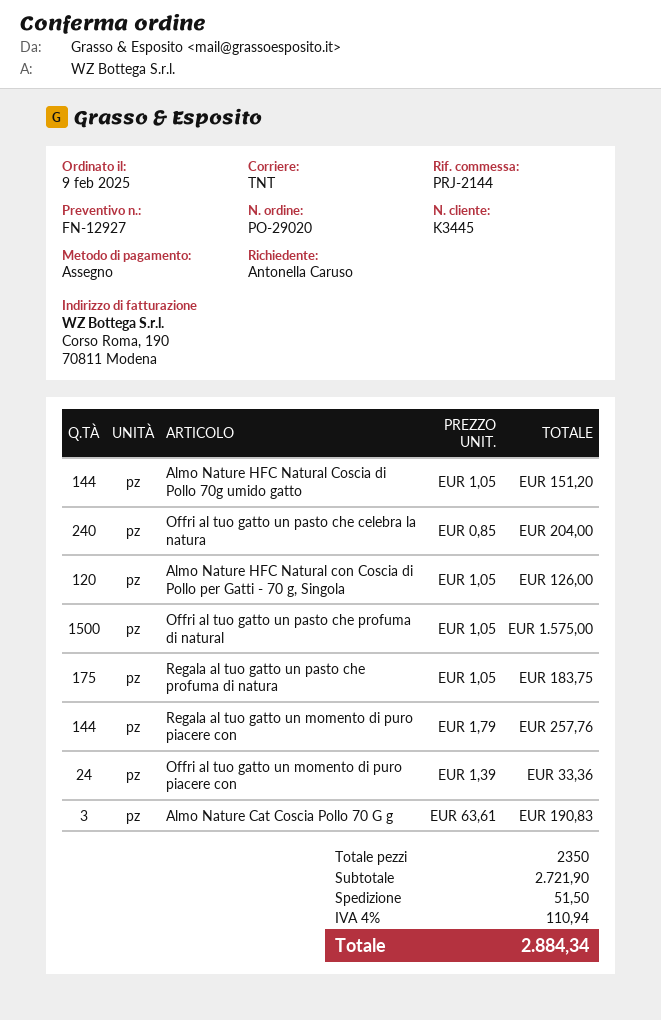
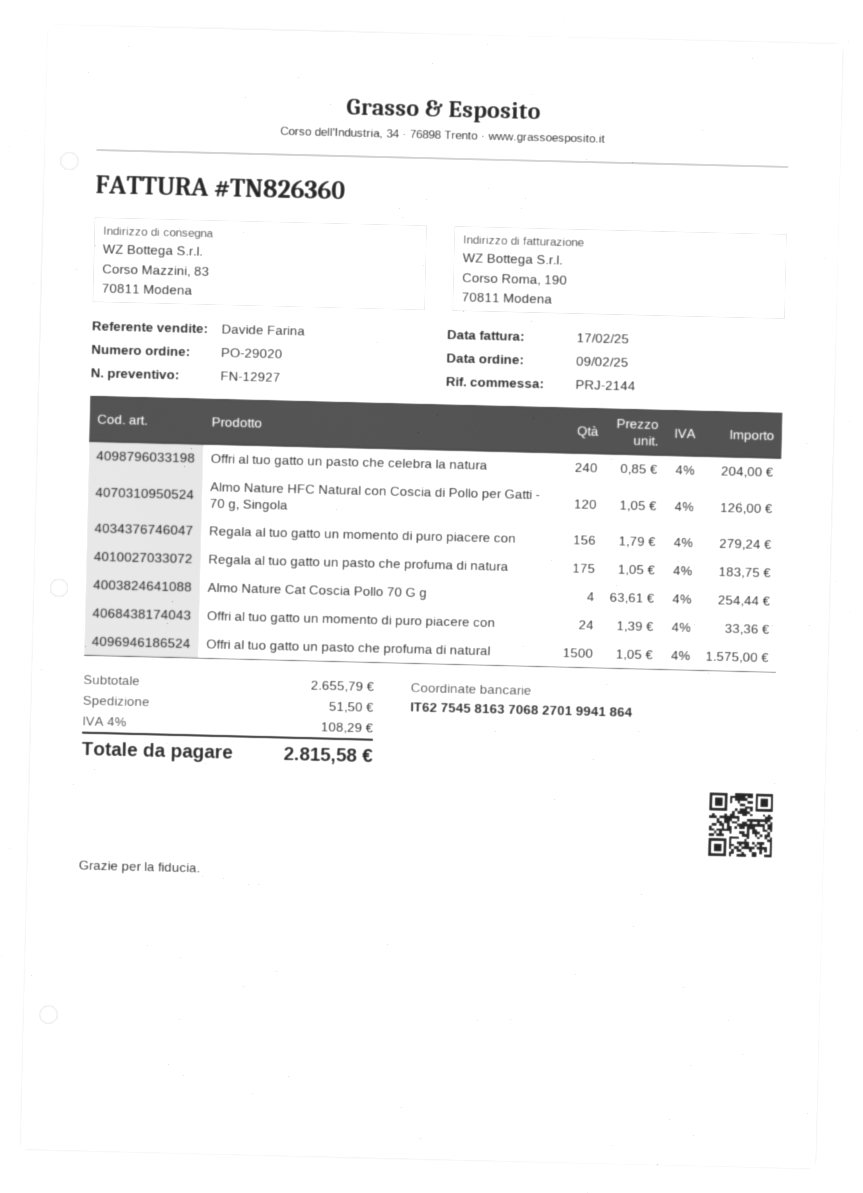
Almo Nature HFC Natural Coscia di Pollo 70g umido gatto: 144 x 1.05 = 151.20 -> none
Regala al tuo gatto un momento di puro piacere con: 144 x 1.79 = 257.76 -> 156 x 1.79 = 279.24
Almo Nature Cat Coscia Pollo 70 G g: 3 x 63.61 = 190.83 -> 4 x 63.61 = 254.44
subtotal: 2721.90 -> 2655.79
tax: 4% = 110.94 -> 4% = 108.29
total: 2884.34 -> 2815.58

